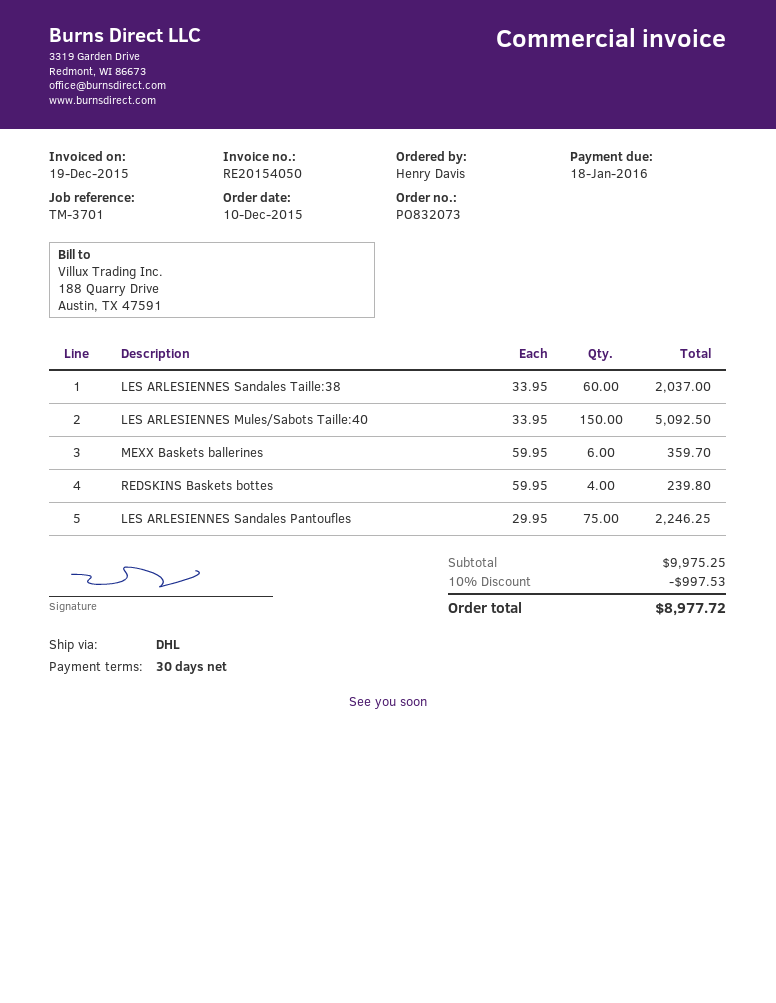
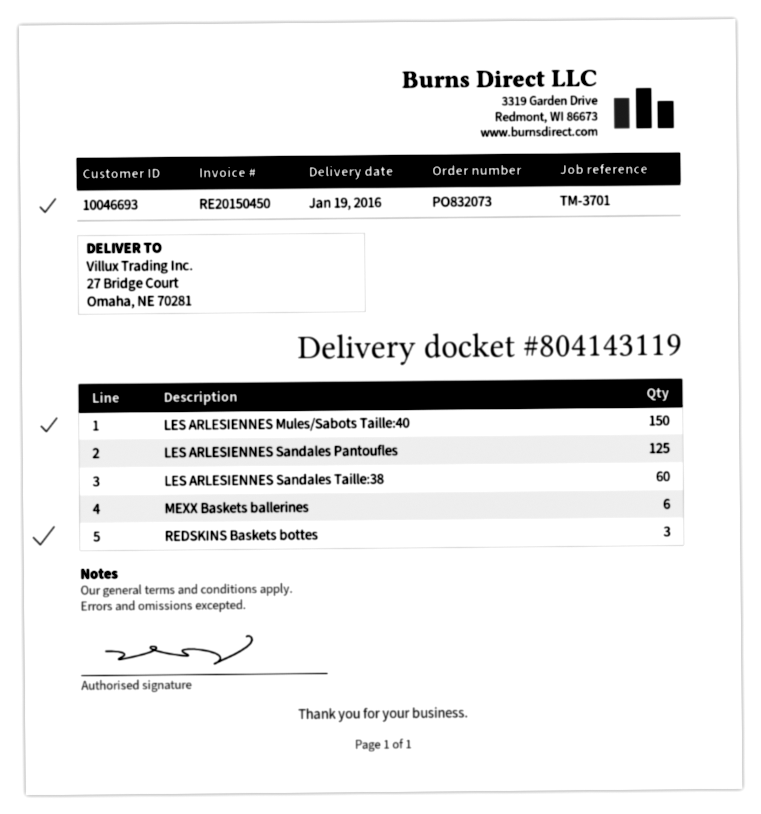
invoice number: RE20154050 -> RE20150450
REDSKINS Baskets bottes: 4 -> 3
LES ARLESIENNES Sandales Pantoufles: 75 -> 125

